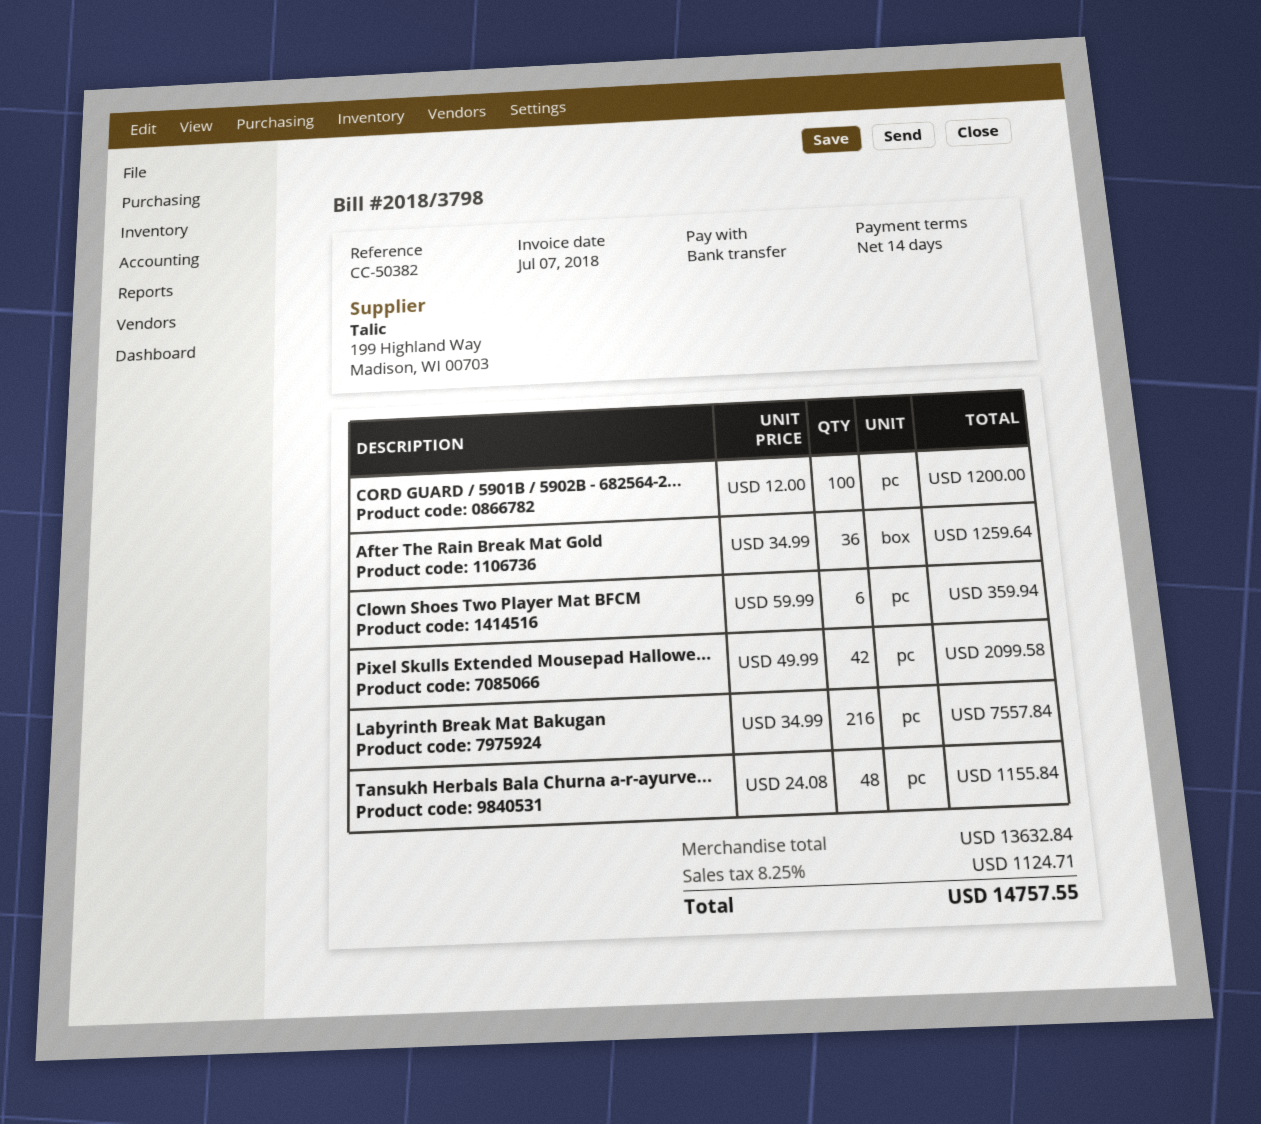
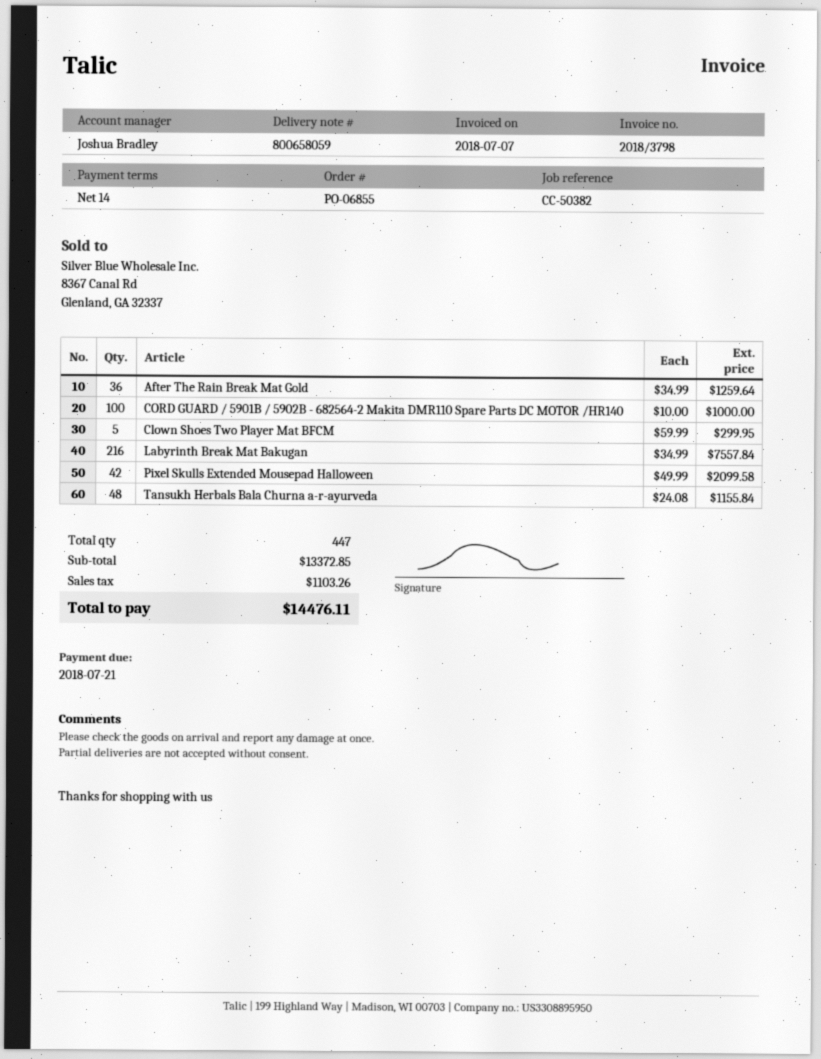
CORD GUARD / 5901B / 5902B - 682564-2...: 100 x 12.00 = 1200.00 -> 100 x 10.00 = 1000.00
Clown Shoes Two Player Mat BFCM: 6 x 59.99 = 359.94 -> 5 x 59.99 = 299.95
subtotal: 13632.84 -> 13372.85
tax: 1124.71 -> 1103.26
total: 14757.55 -> 14476.11

